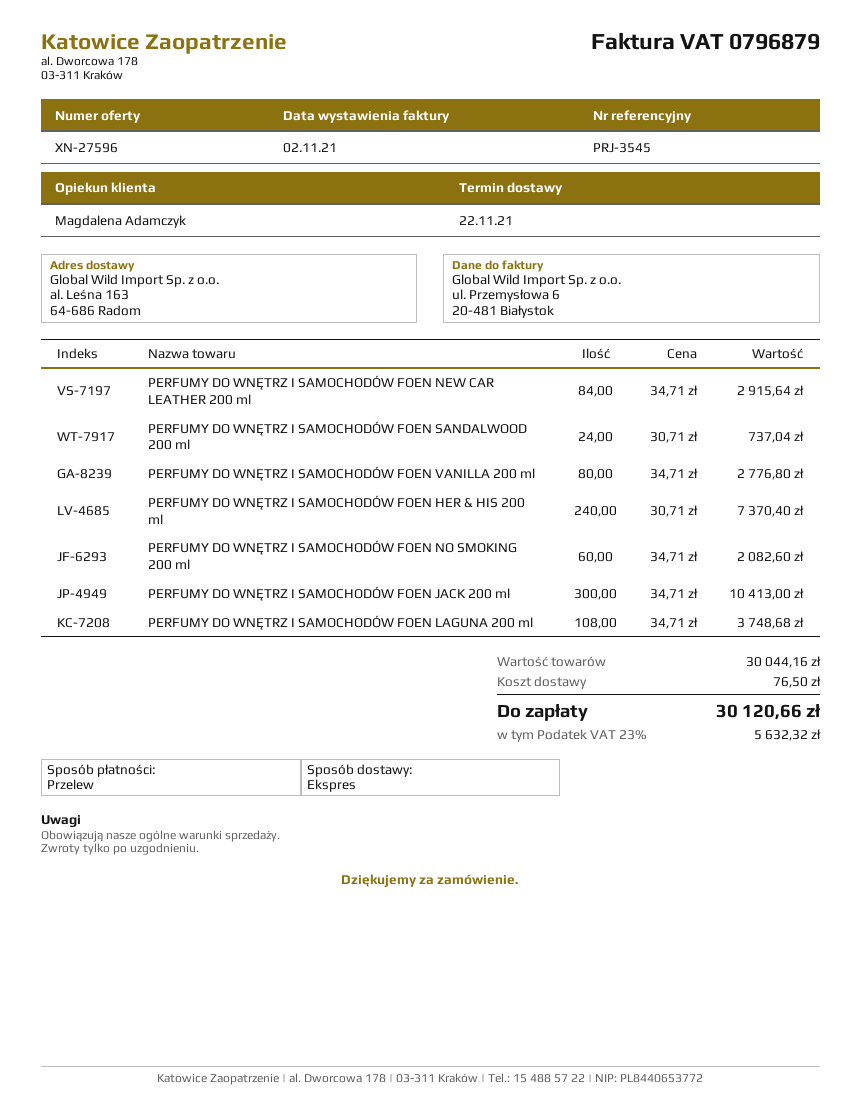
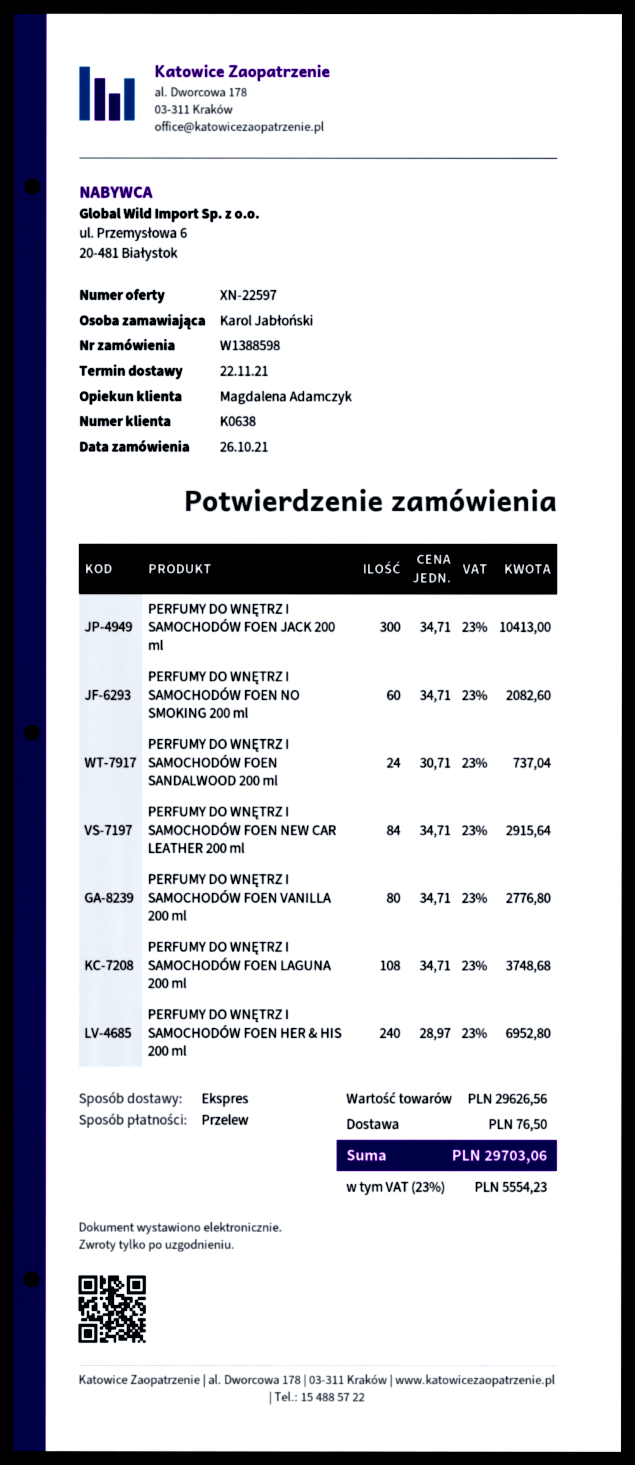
quote number: XN-27596 -> XN-22597
PERFUMY DO WNĘTRZ I SAMOCHODÓW FOEN HER & HIS 200 ml: 240 x 30.71 = 7370.40 -> 240 x 28.97 = 6952.80
subtotal: 30044.16 -> 29626.56
tax: 23% = 5632.32 -> 23% = 5554.23
total: 30120.66 -> 29703.06

